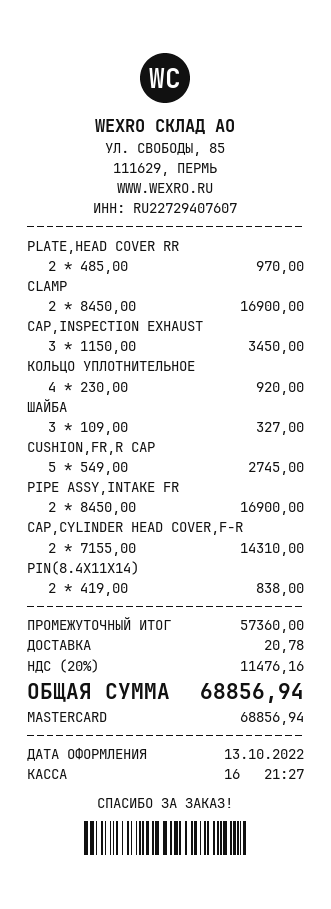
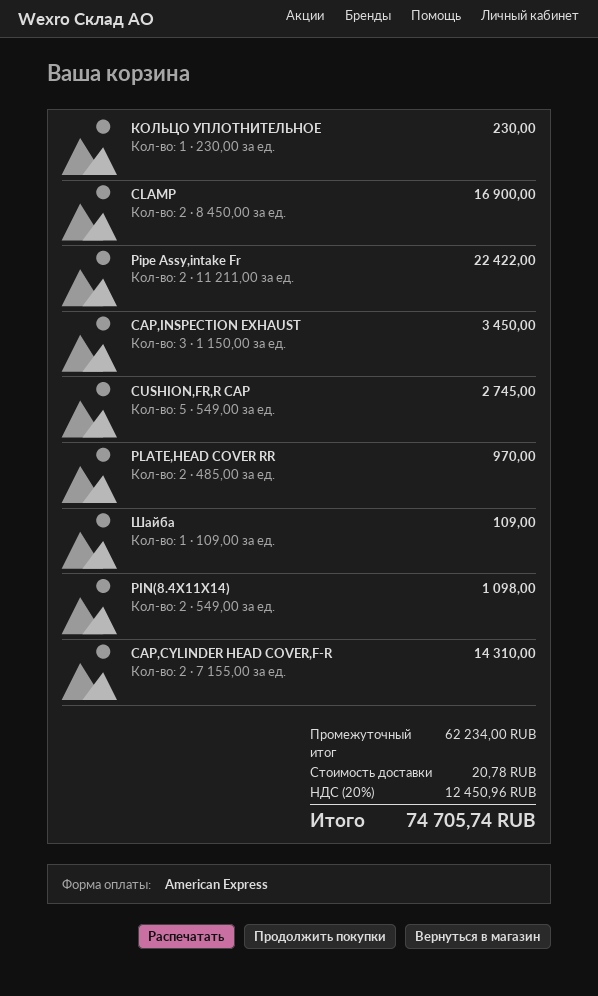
payment method: Mastercard -> American Express
КОЛЬЦО УПЛОТНИТЕЛЬНОЕ: 4 x 230.00 = 920.00 -> 1 x 230.00 = 230.00
ШАЙБА: 3 x 109.00 = 327.00 -> 1 x 109.00 = 109.00
PIPE ASSY,INTAKE FR: 2 x 8450.00 = 16900.00 -> 2 x 11211.00 = 22422.00
PIN(8.4X11X14): 2 x 419.00 = 838.00 -> 2 x 549.00 = 1098.00
subtotal: 57360.00 -> 62234.00
tax: 20% = 11476.16 -> 20% = 12450.96
total: 68856.94 -> 74705.74

